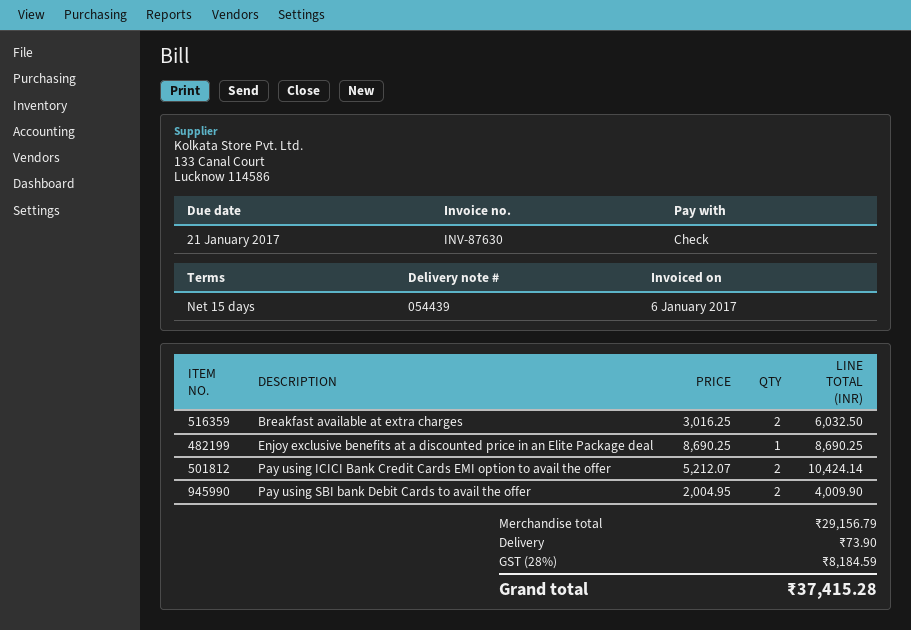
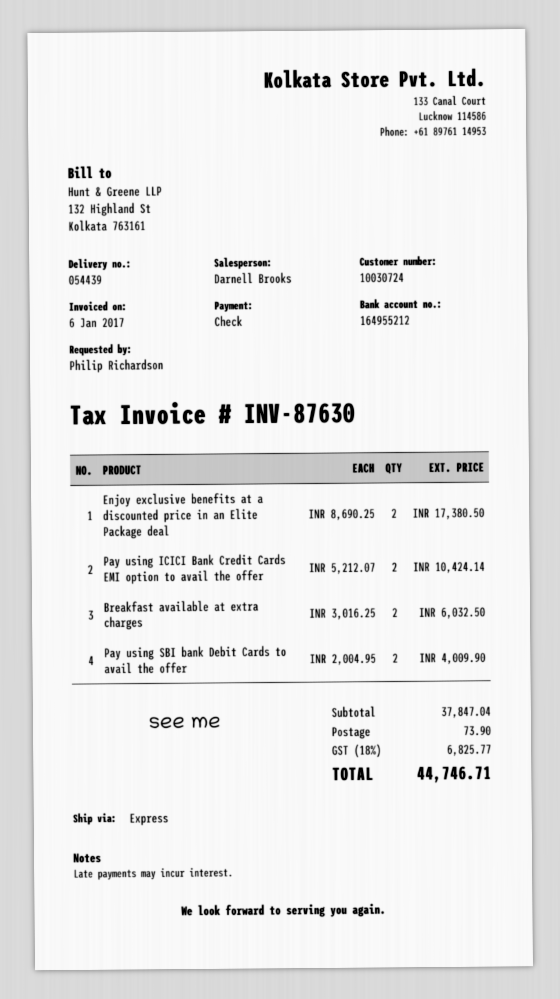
Enjoy exclusive benefits at a discounted price in an Elite Package deal: 1 x 8690.25 = 8690.25 -> 2 x 8690.25 = 17380.50
subtotal: 29156.79 -> 37847.04
tax: 28% = 8184.59 -> 18% = 6825.77
total: 37415.28 -> 44746.71

